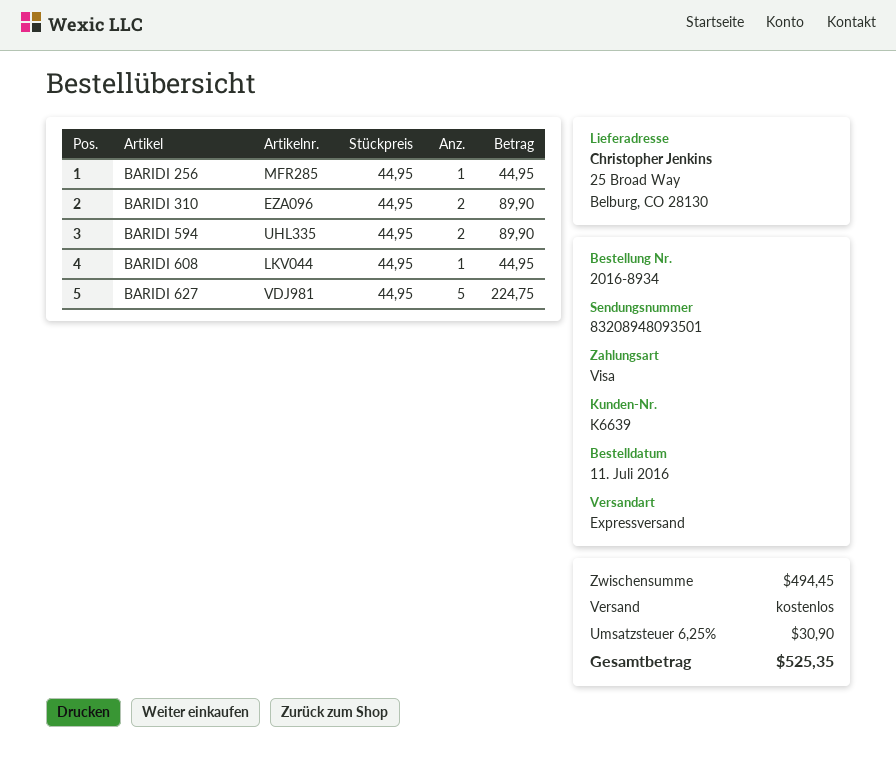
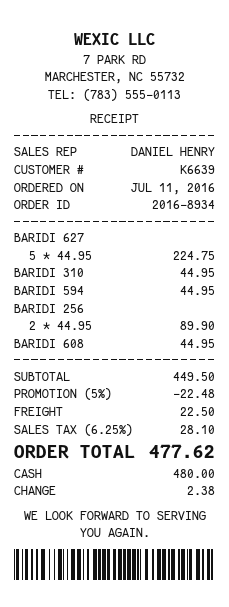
payment method: Visa -> cash
BARIDI 256: 1 x 44.95 = 44.95 -> 2 x 44.95 = 89.90
BARIDI 310: 2 x 44.95 = 89.90 -> 1 x 44.95 = 44.95
BARIDI 594: 2 x 44.95 = 89.90 -> 1 x 44.95 = 44.95
subtotal: 494.45 -> 449.50
discount: none -> 5% = 22.48
shipping: 0.00 -> 22.50
tax: 6.25% = 30.90 -> 6.25% = 28.10
total: 525.35 -> 477.62

